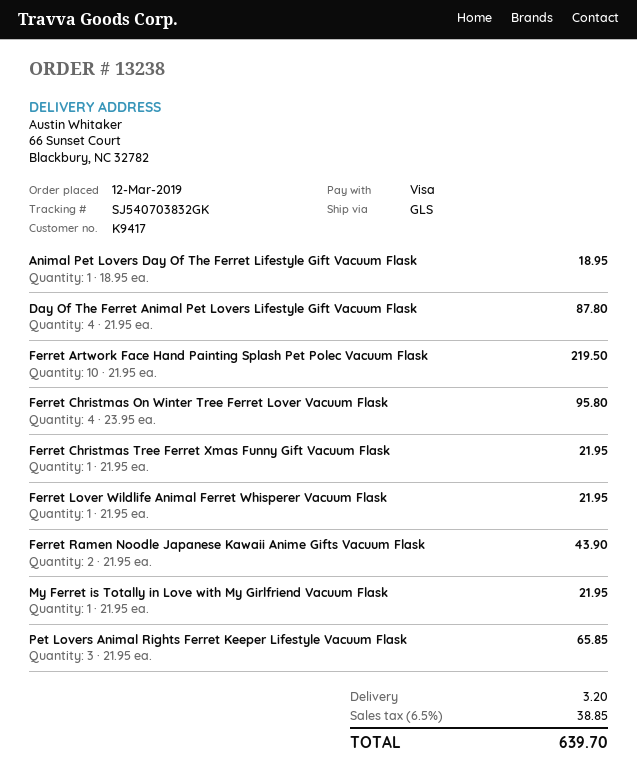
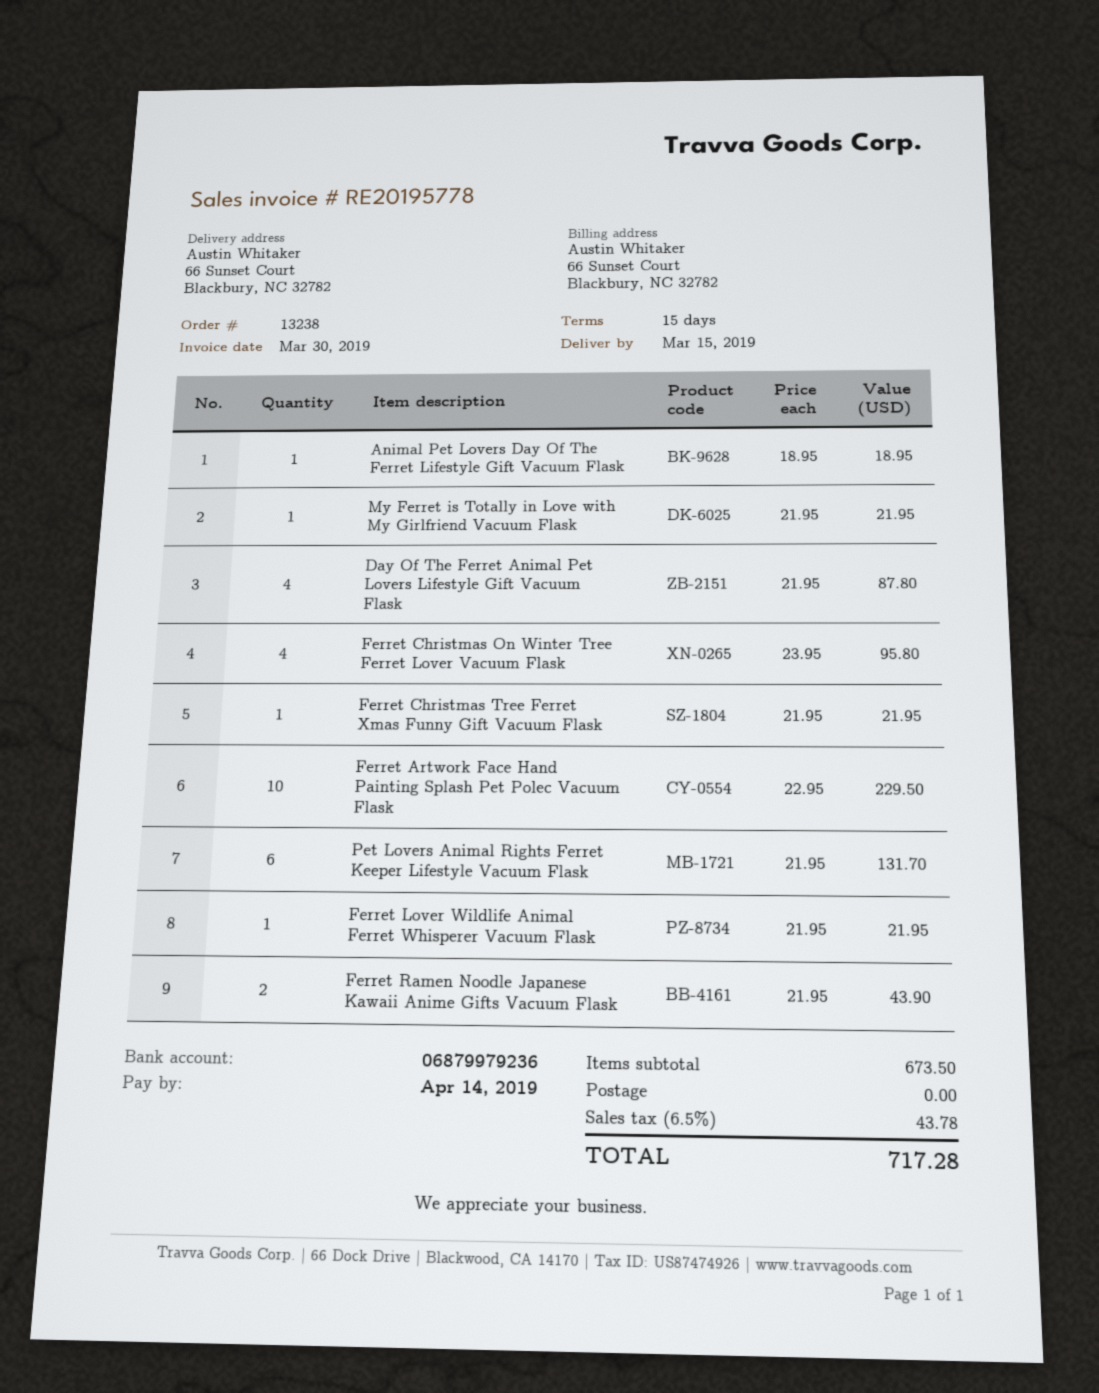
Ferret Artwork Face Hand Painting Splash Pet Polec Vacuum Flask: 10 x 21.95 = 219.50 -> 10 x 22.95 = 229.50
Pet Lovers Animal Rights Ferret Keeper Lifestyle Vacuum Flask: 3 x 21.95 = 65.85 -> 6 x 21.95 = 131.70
shipping: 3.20 -> 0.00
tax: 6.5% = 38.85 -> 6.5% = 43.78
total: 639.70 -> 717.28

